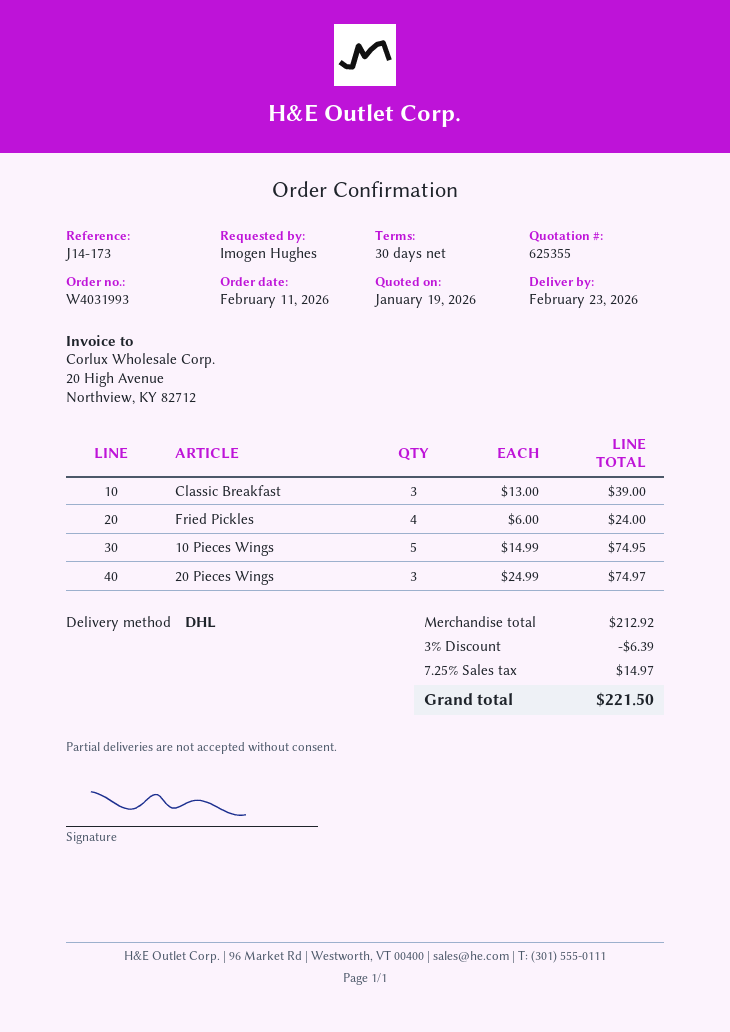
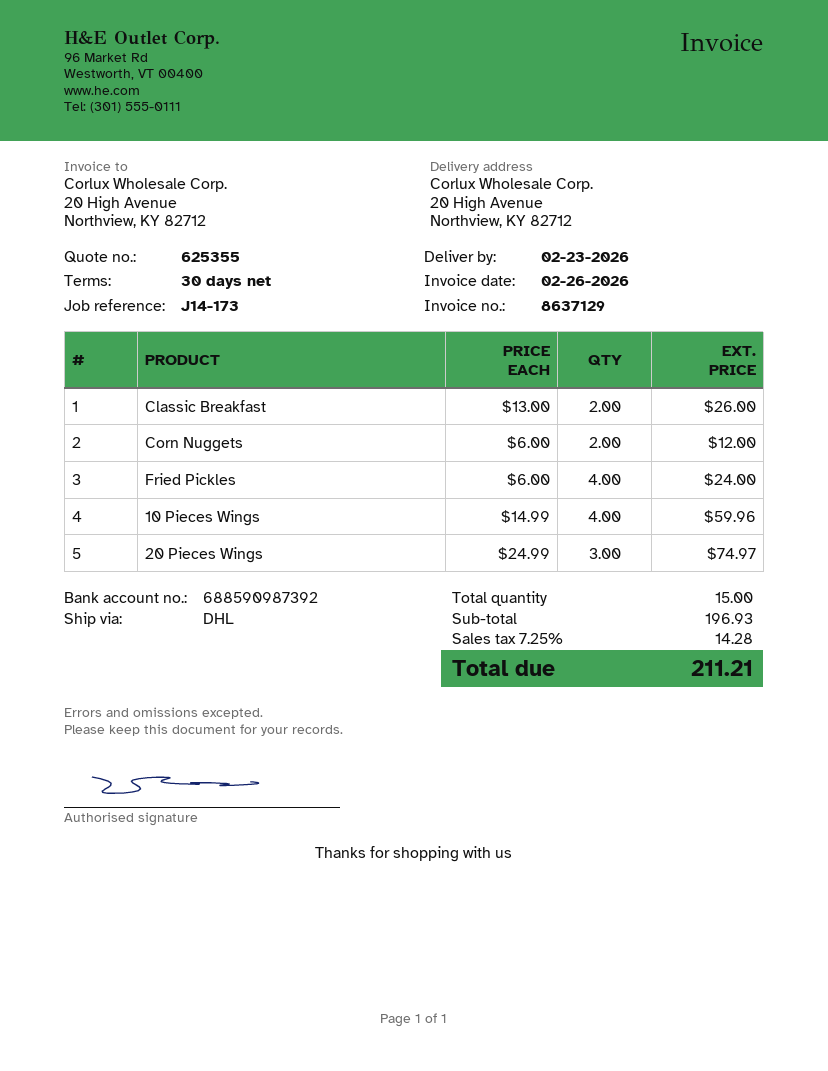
Classic Breakfast: 3 x 13.00 = 39.00 -> 2 x 13.00 = 26.00
10 Pieces Wings: 5 x 14.99 = 74.95 -> 4 x 14.99 = 59.96
Corn Nuggets: none -> 2 x 6.00 = 12.00
subtotal: 212.92 -> 196.93
discount: 3% = 6.39 -> none
tax: 7.25% = 14.97 -> 7.25% = 14.28
total: 221.50 -> 211.21

